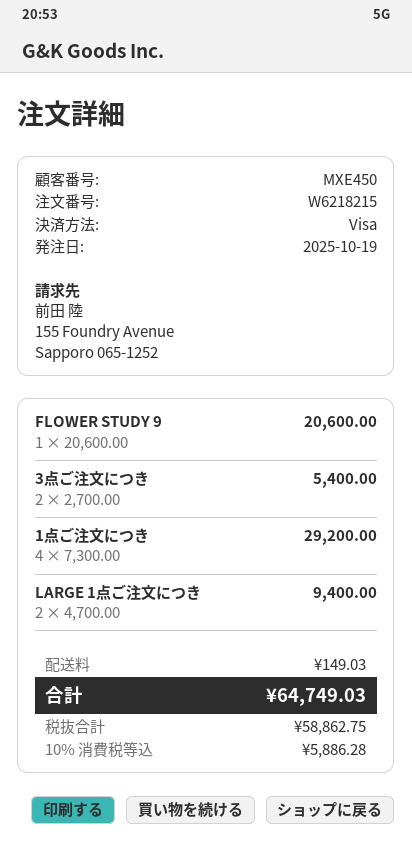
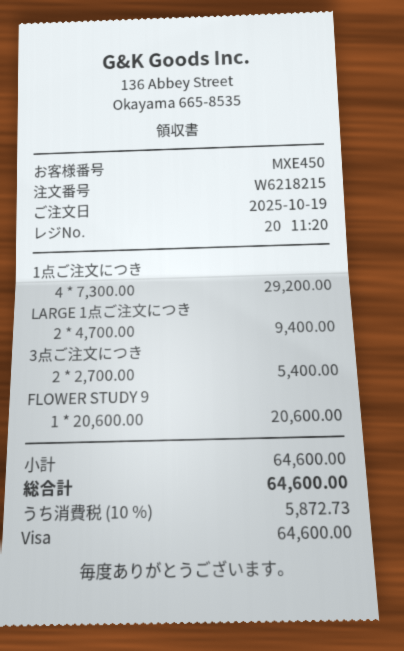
shipping: 149.03 -> none
tax: 10% = 5886.28 -> 10% = 5872.73
total: 64749.03 -> 64600.00

